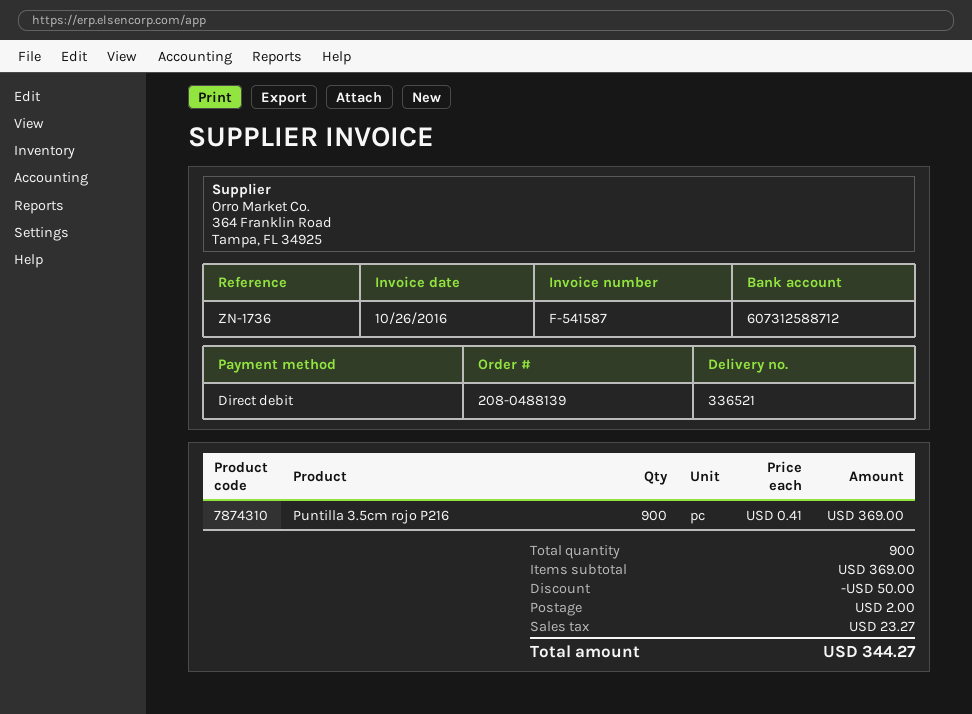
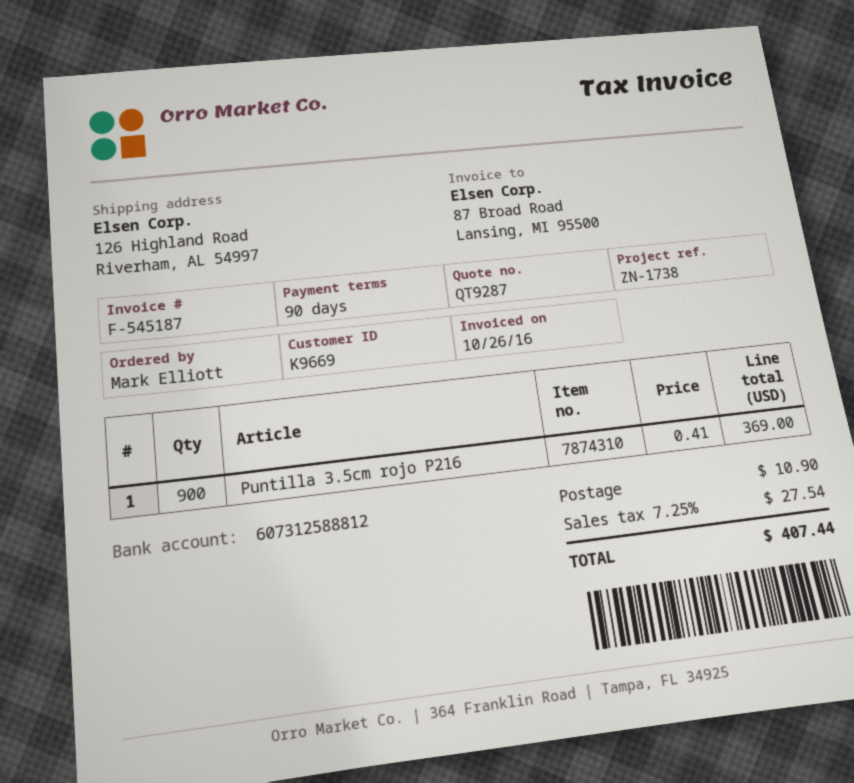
invoice number: F-541587 -> F-545187
reference: ZN-1736 -> ZN-1738
bank account: 607312588712 -> 607312588812
discount: 50.00 -> none
shipping: 2.00 -> 10.90
tax: 23.27 -> 27.54
total: 344.27 -> 407.44

